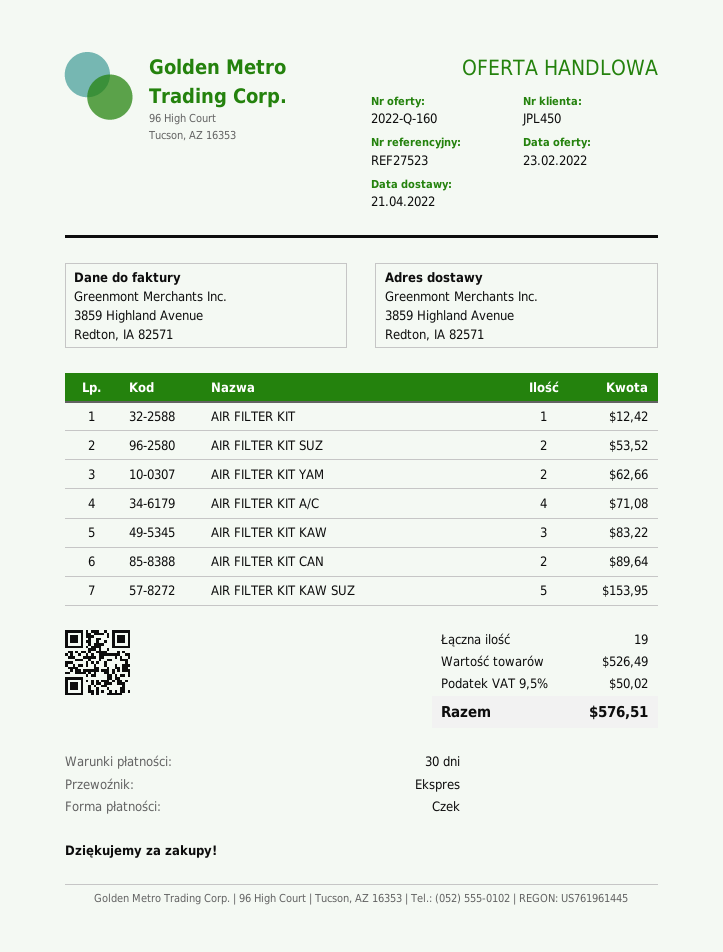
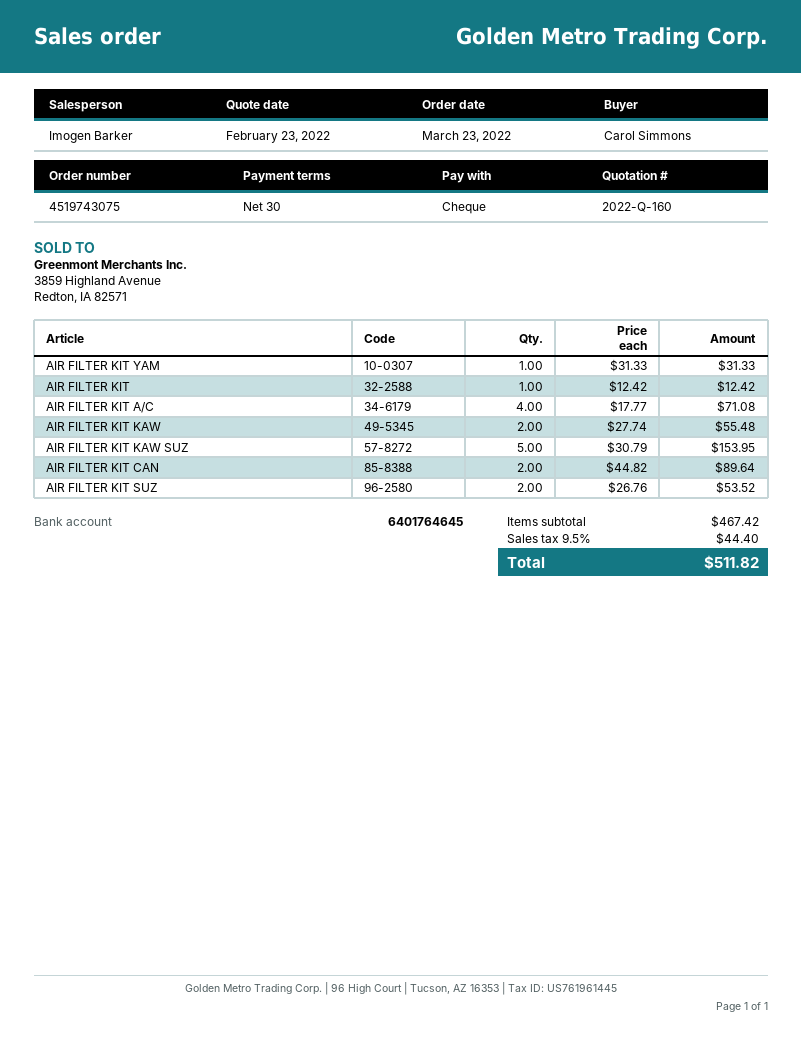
AIR FILTER KIT YAM: 2 for 62.66 -> 1 for 31.33
AIR FILTER KIT KAW: 3 for 83.22 -> 2 for 55.48
subtotal: 526.49 -> 467.42
tax: 9.5% = 50.02 -> 9.5% = 44.40
total: 576.51 -> 511.82

